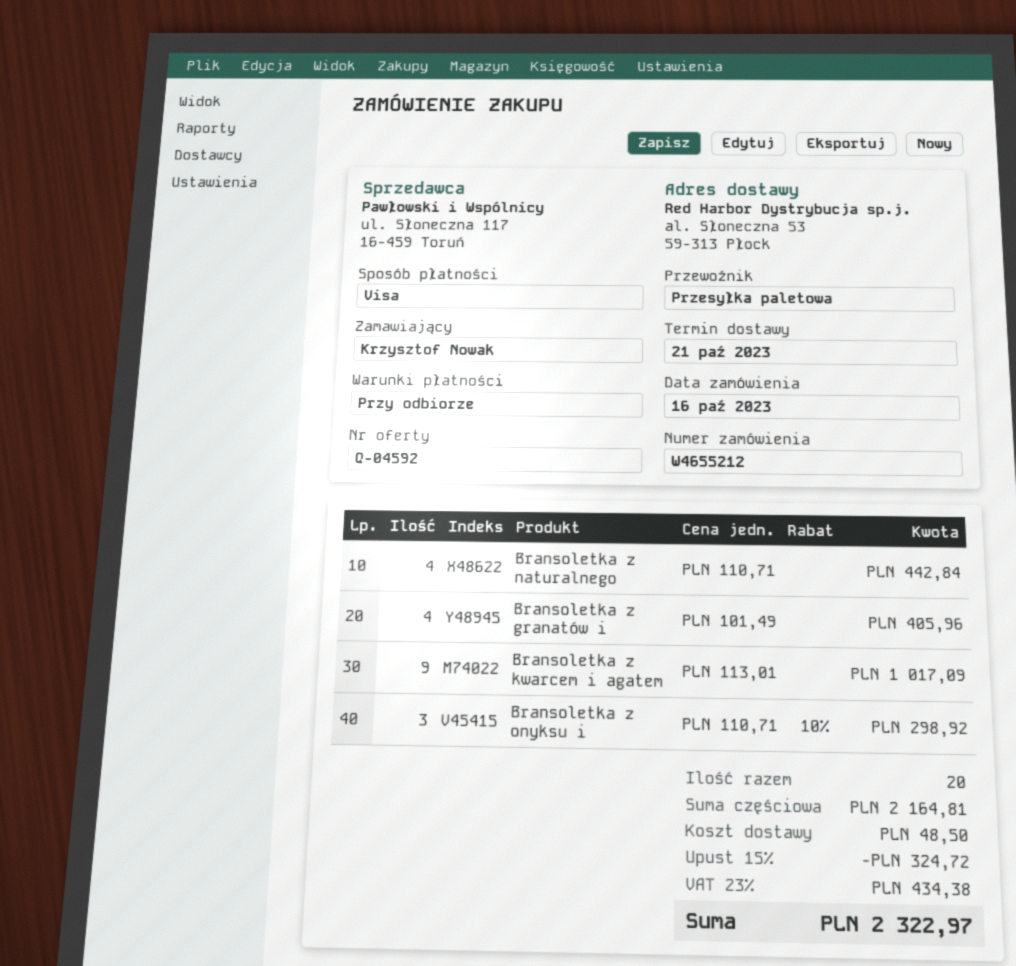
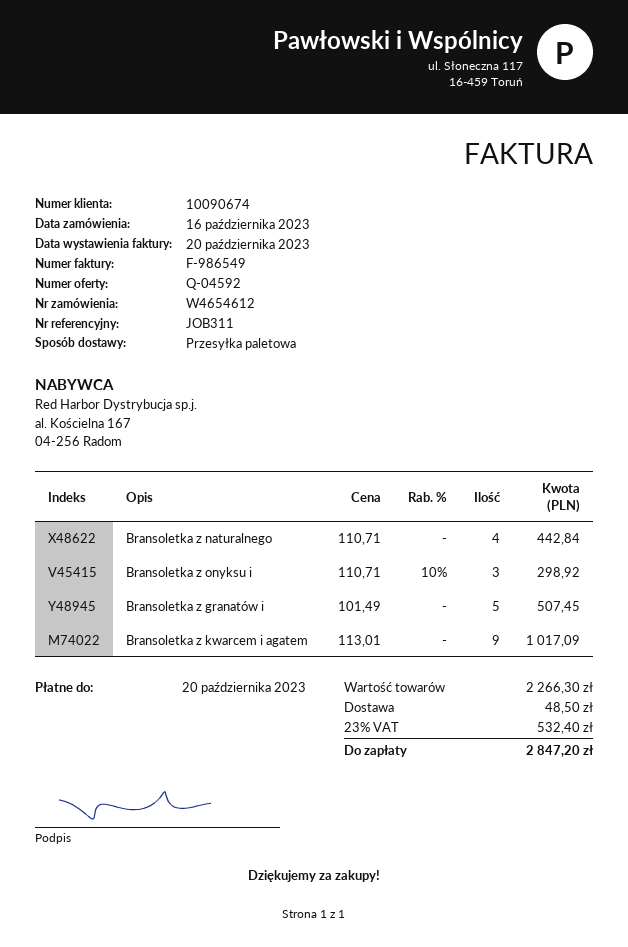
order number: W4655212 -> W4654612
Bransoletka z granatów i: 4 x 101.49 = 405.96 -> 5 x 101.49 = 507.45
subtotal: 2164.81 -> 2266.30
discount: 15% = 324.72 -> none
tax: 23% = 434.38 -> 23% = 532.40
total: 2322.97 -> 2847.20

